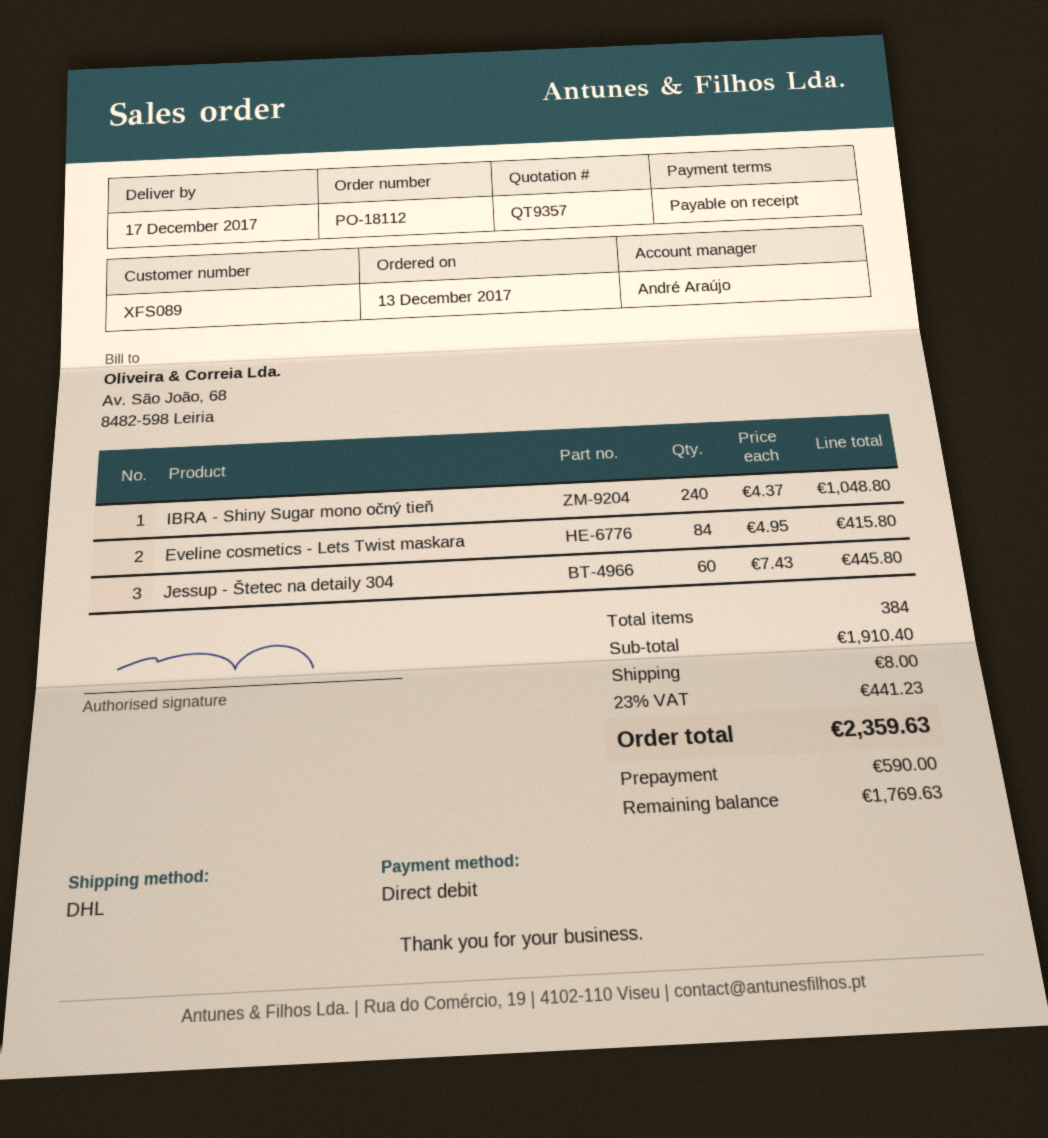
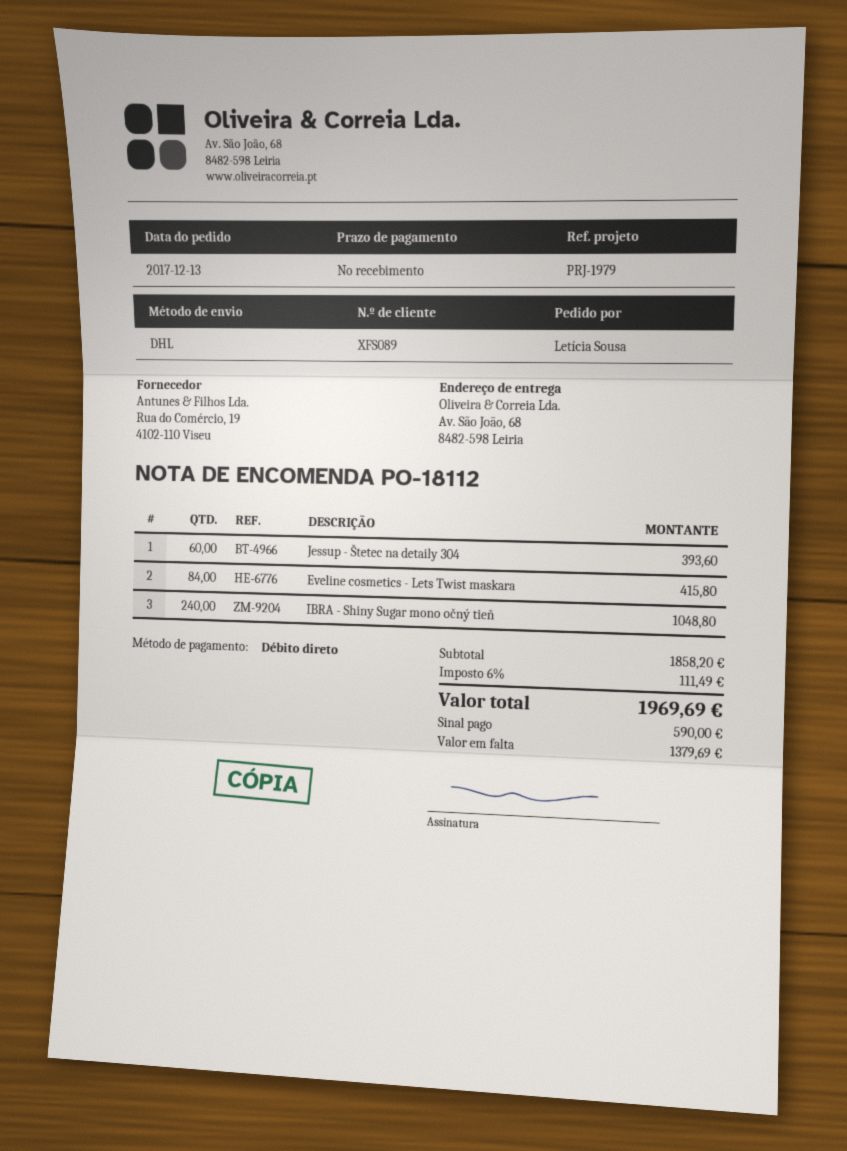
Jessup - Štetec na detaily 304: 60 for 445.80 -> 60 for 393.60
subtotal: 1910.40 -> 1858.20
shipping: 8.00 -> none
tax: 23% = 441.23 -> 6% = 111.49
total: 2359.63 -> 1969.69
balance: 1769.63 -> 1379.69

